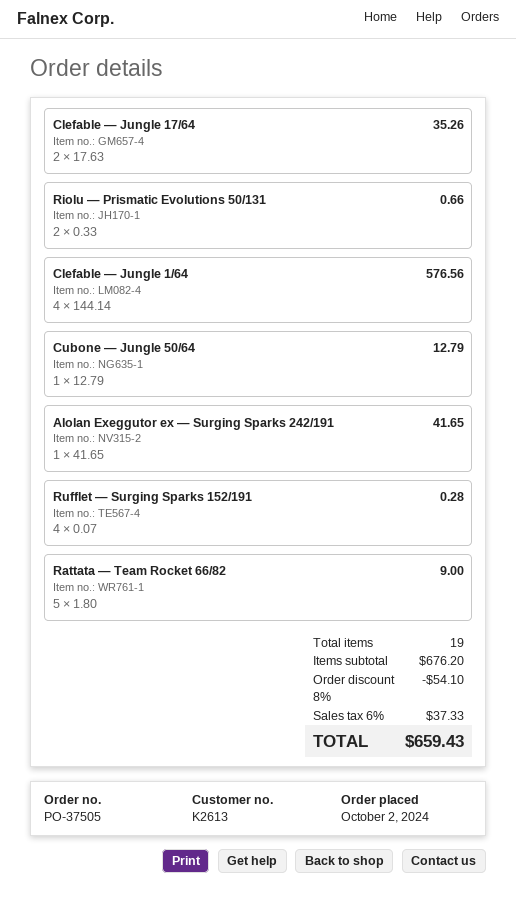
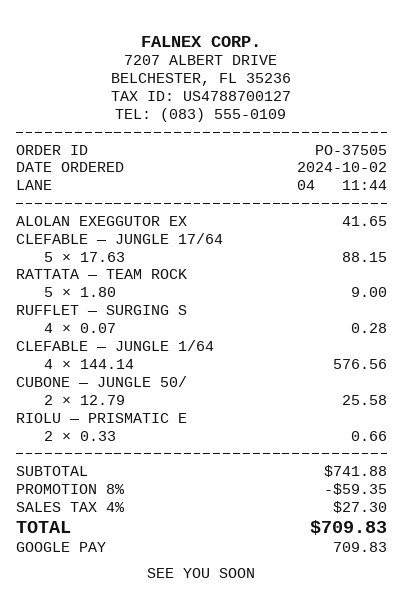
Clefable — Jungle 17/64: 2 x 17.63 = 35.26 -> 5 x 17.63 = 88.15
Cubone — Jungle 50/64: 1 x 12.79 = 12.79 -> 2 x 12.79 = 25.58
subtotal: 676.20 -> 741.88
discount: 8% = 54.10 -> 8% = 59.35
tax: 6% = 37.33 -> 4% = 27.30
total: 659.43 -> 709.83

